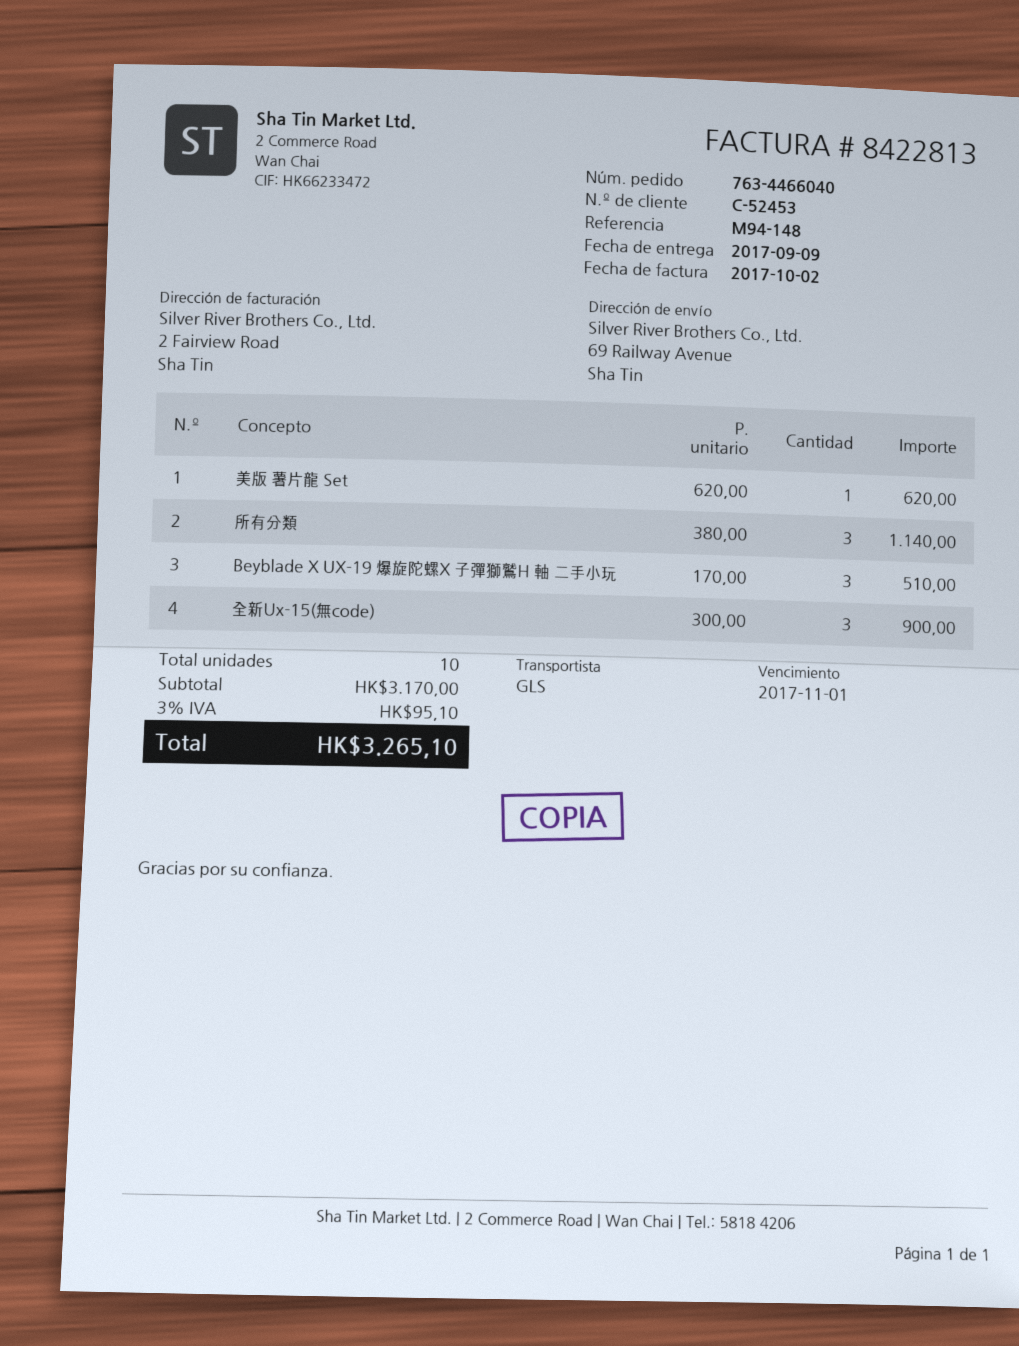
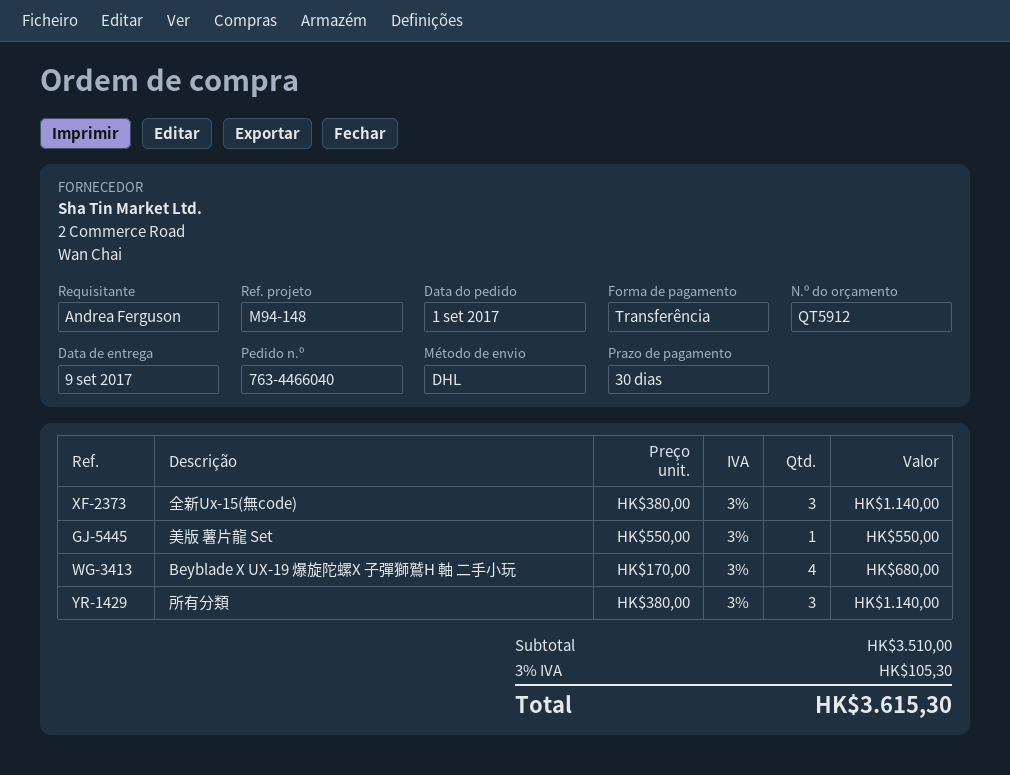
shipping method: GLS -> DHL
美版 薯片龍 Set: 1 x 620.00 = 620.00 -> 1 x 550.00 = 550.00
Beyblade X UX-19 爆旋陀螺X 子彈獅鷲H 軸 二手小玩: 3 x 170.00 = 510.00 -> 4 x 170.00 = 680.00
全新Ux-15(無code): 3 x 300.00 = 900.00 -> 3 x 380.00 = 1140.00
subtotal: 3170.00 -> 3510.00
tax: 3% = 95.10 -> 3% = 105.30
total: 3265.10 -> 3615.30

